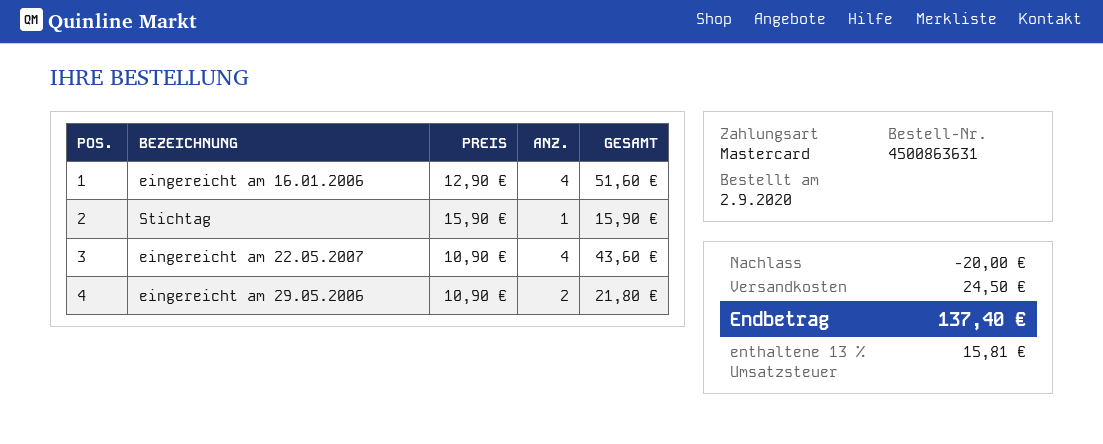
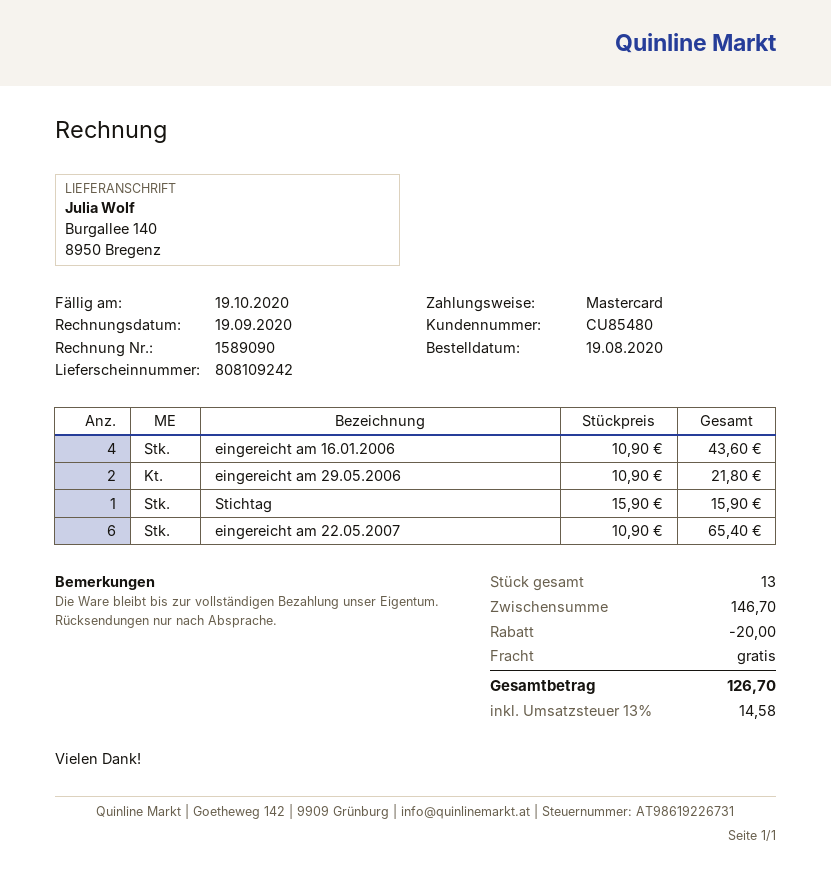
order date: 2020-09-02 -> 2020-08-19
eingereicht am 16.01.2006: 4 x 12.90 = 51.60 -> 4 x 10.90 = 43.60
eingereicht am 22.05.2007: 4 x 10.90 = 43.60 -> 6 x 10.90 = 65.40
shipping: 24.50 -> 0.00
tax: 13% = 15.81 -> 13% = 14.58
total: 137.40 -> 126.70

